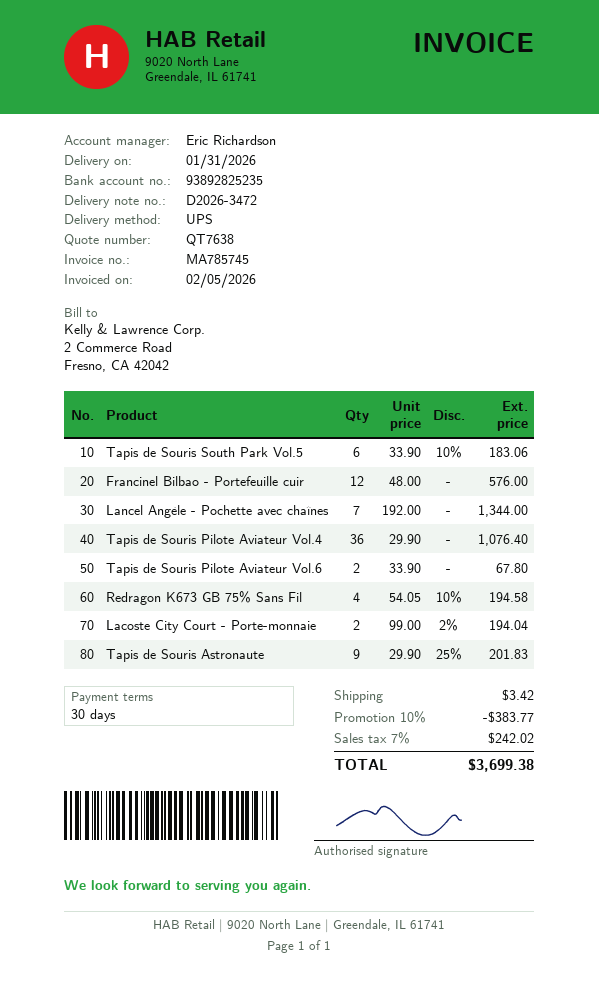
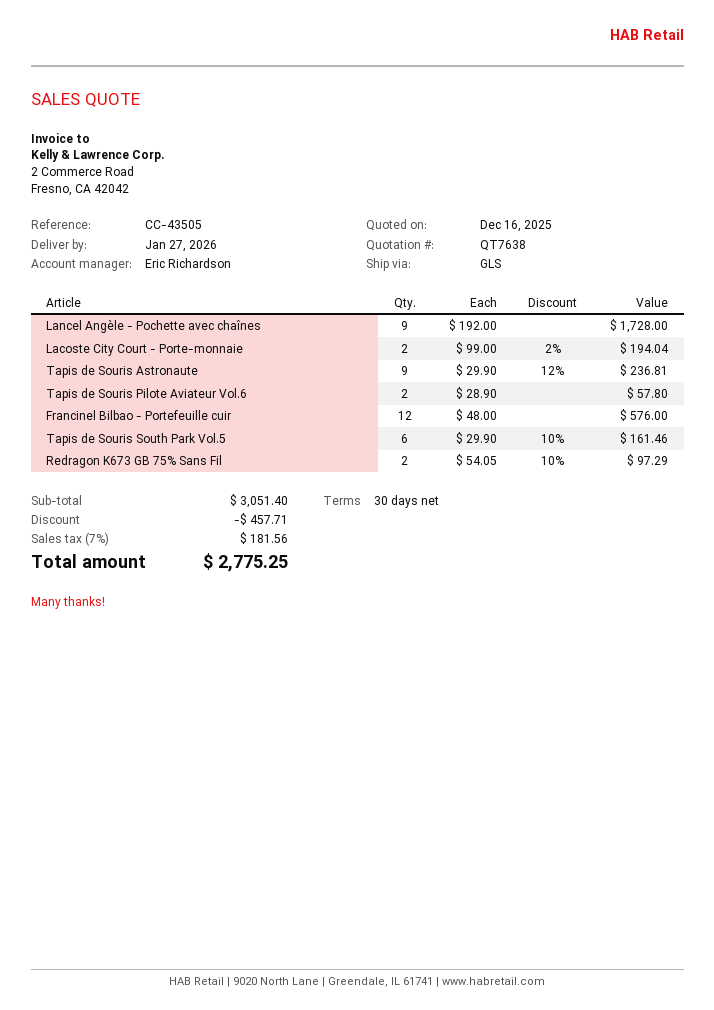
delivery date: 2026-01-31 -> 2026-01-27
shipping method: UPS -> GLS
Tapis de Souris South Park Vol.5: 6 x 33.90 - 10% = 183.06 -> 6 x 29.90 - 10% = 161.46
Lancel Angèle - Pochette avec chaînes: 7 x 192.00 = 1344.00 -> 9 x 192.00 = 1728.00
Tapis de Souris Pilote Aviateur Vol.4: 36 x 29.90 = 1076.40 -> none
Tapis de Souris Pilote Aviateur Vol.6: 2 x 33.90 = 67.80 -> 2 x 28.90 = 57.80
Redragon K673 GB 75% Sans Fil: 4 x 54.05 - 10% = 194.58 -> 2 x 54.05 - 10% = 97.29
Tapis de Souris Astronaute: 9 x 29.90 - 25% = 201.83 -> 9 x 29.90 - 12% = 236.81
discount: 383.77 -> 457.71
shipping: 3.42 -> none
tax: 7% = 242.02 -> 7% = 181.56
total: 3699.38 -> 2775.25

